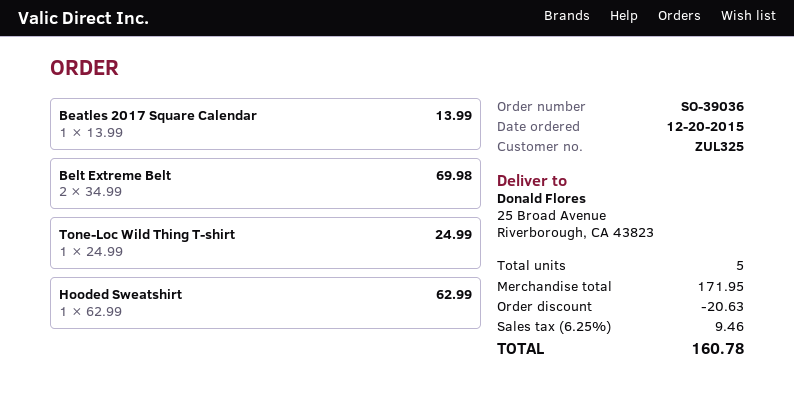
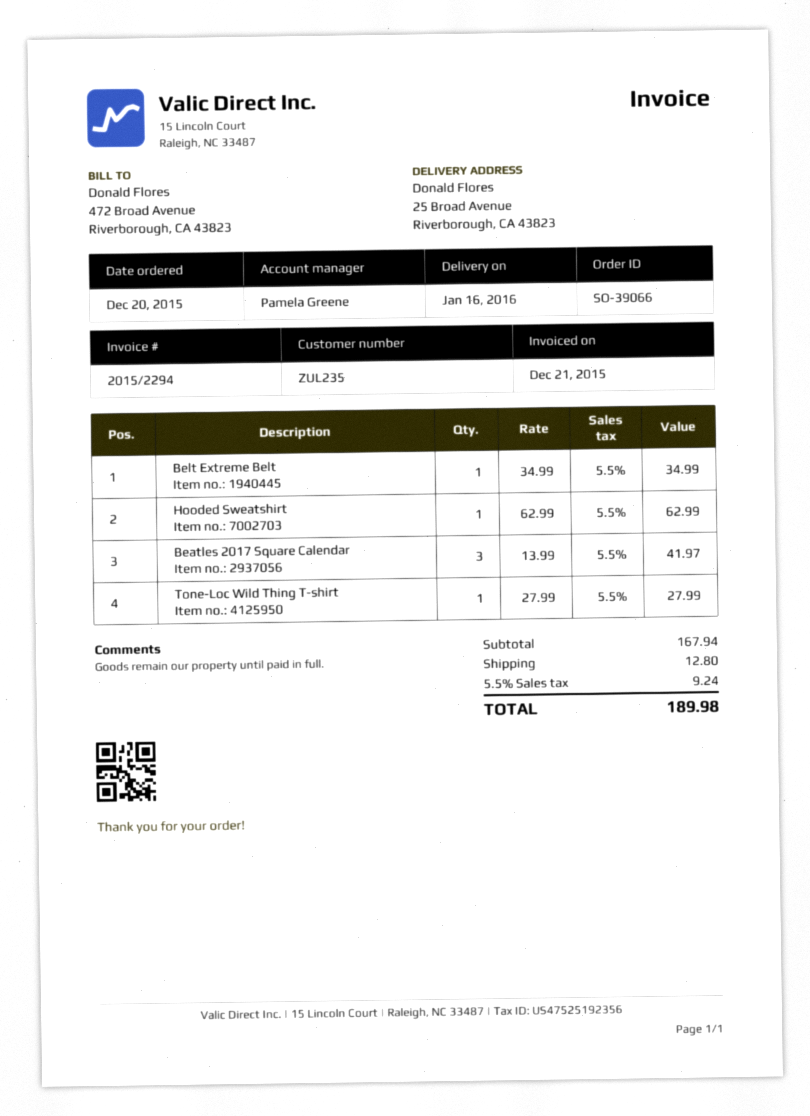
order number: SO-39036 -> SO-39066
customer number: ZUL325 -> ZUL235
Beatles 2017 Square Calendar: 1 x 13.99 = 13.99 -> 3 x 13.99 = 41.97
Belt Extreme Belt: 2 x 34.99 = 69.98 -> 1 x 34.99 = 34.99
Tone-Loc Wild Thing T-shirt: 1 x 24.99 = 24.99 -> 1 x 27.99 = 27.99
subtotal: 171.95 -> 167.94
discount: 20.63 -> none
shipping: none -> 12.80
tax: 6.25% = 9.46 -> 5.5% = 9.24
total: 160.78 -> 189.98

